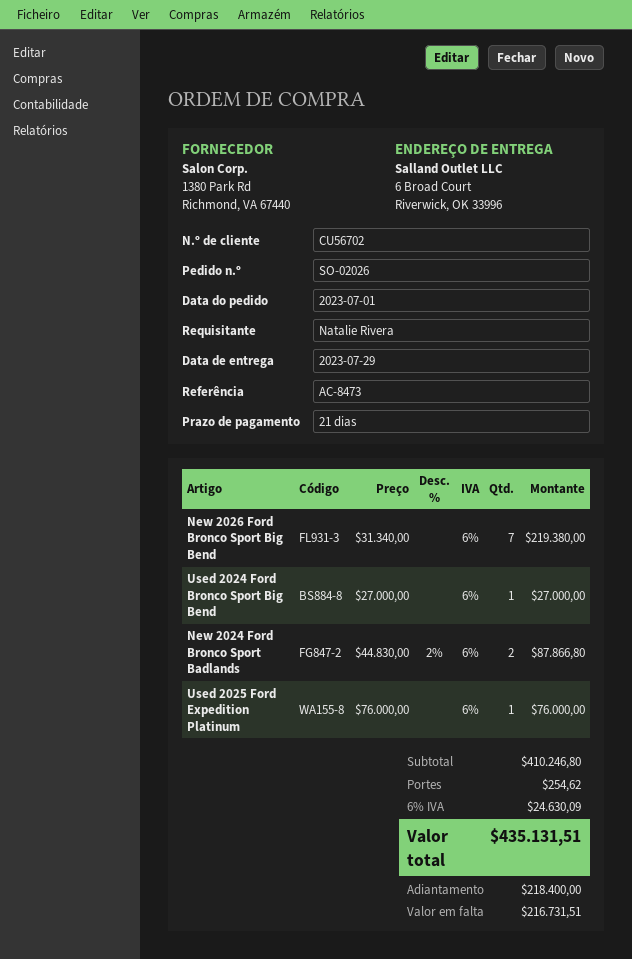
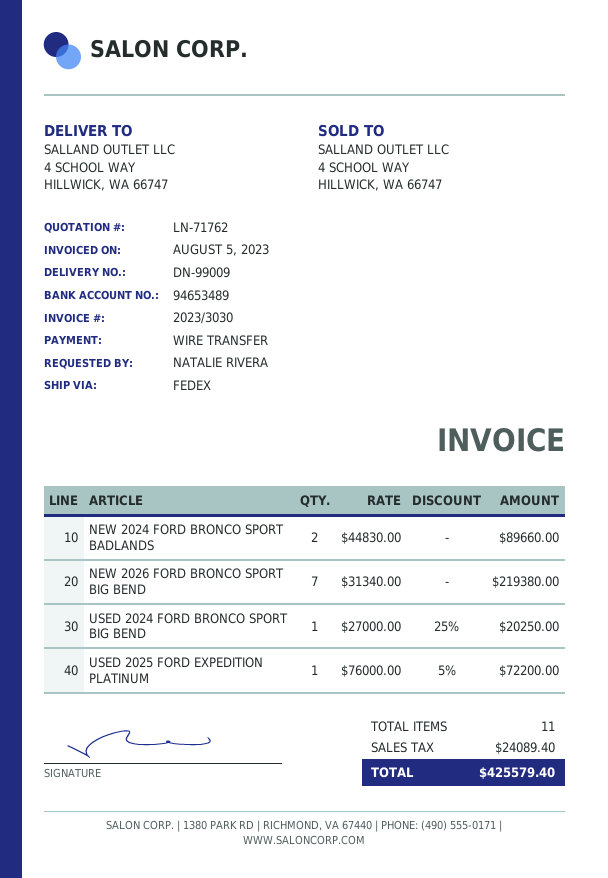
ship to: 6 Broad Court, Riverwick, OK 33996 -> 4 SCHOOL WAY, HILLWICK, WA 66747
Used 2024 Ford Bronco Sport Big Bend: 1 x 27000.00 = 27000.00 -> 1 x 27000.00 - 25% = 20250.00
New 2024 Ford Bronco Sport Badlands: 2 x 44830.00 - 2% = 87866.80 -> 2 x 44830.00 = 89660.00
Used 2025 Ford Expedition Platinum: 1 x 76000.00 = 76000.00 -> 1 x 76000.00 - 5% = 72200.00
shipping: 254.62 -> none
tax: 24630.09 -> 24089.40
total: 435131.51 -> 425579.40

